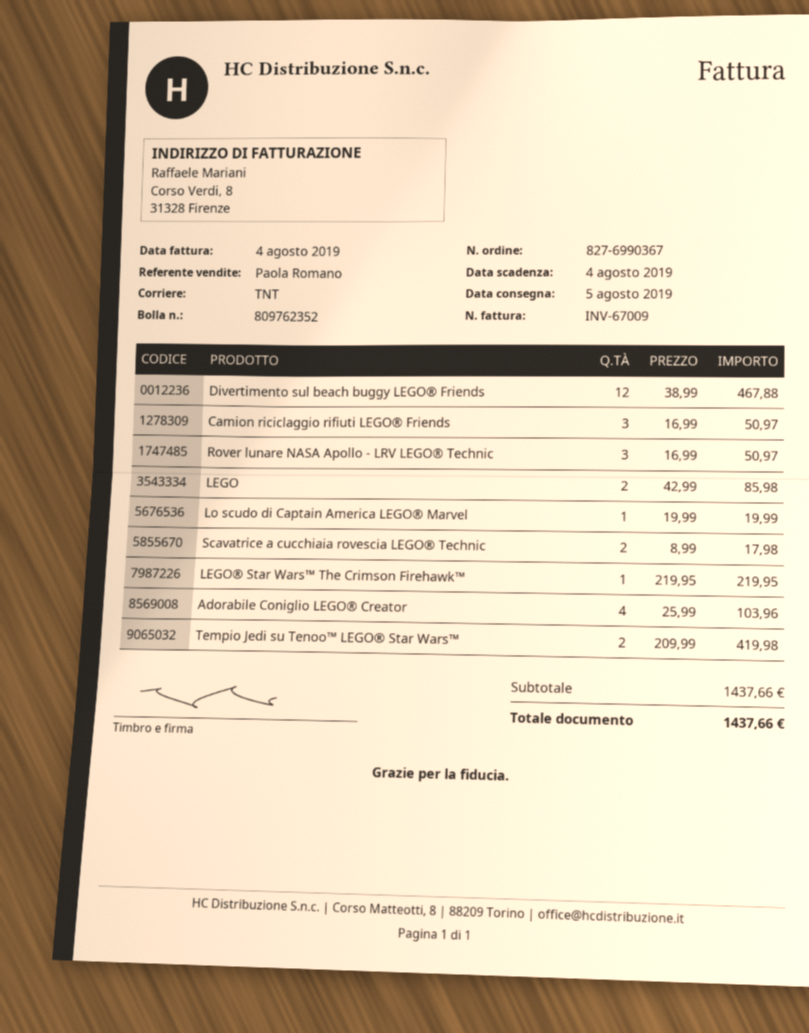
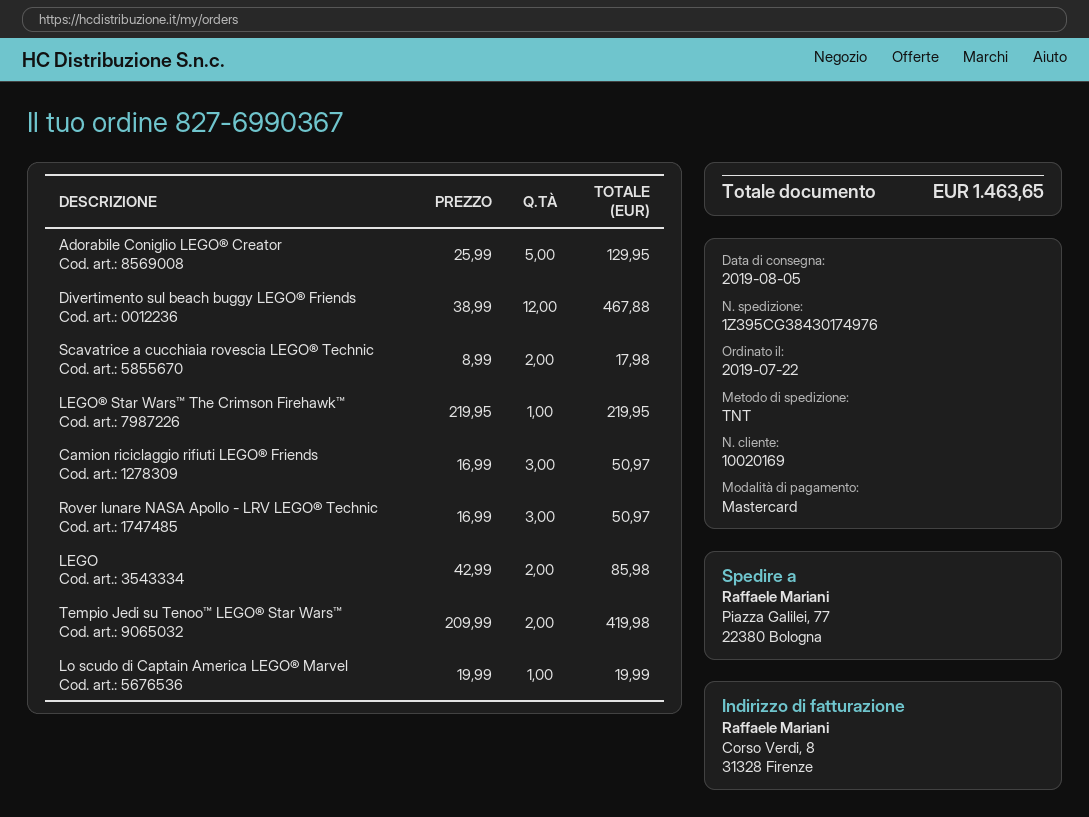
Adorabile Coniglio LEGO® Creator: 4 x 25.99 = 103.96 -> 5 x 25.99 = 129.95
total: 1437.66 -> 1463.65

